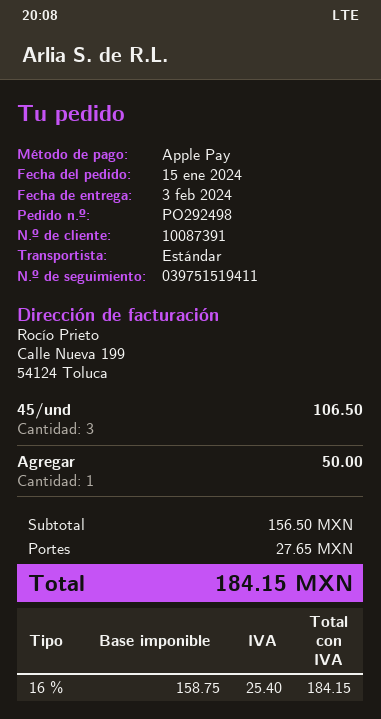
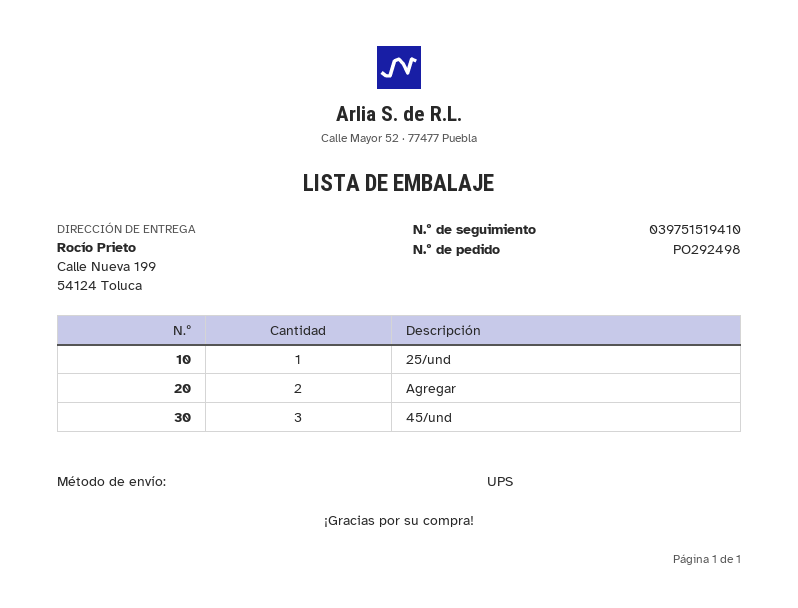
shipping method: standard -> UPS
tracking number: 039751519411 -> 039751519410
Agregar: 1 -> 2
25/und: none -> 1

